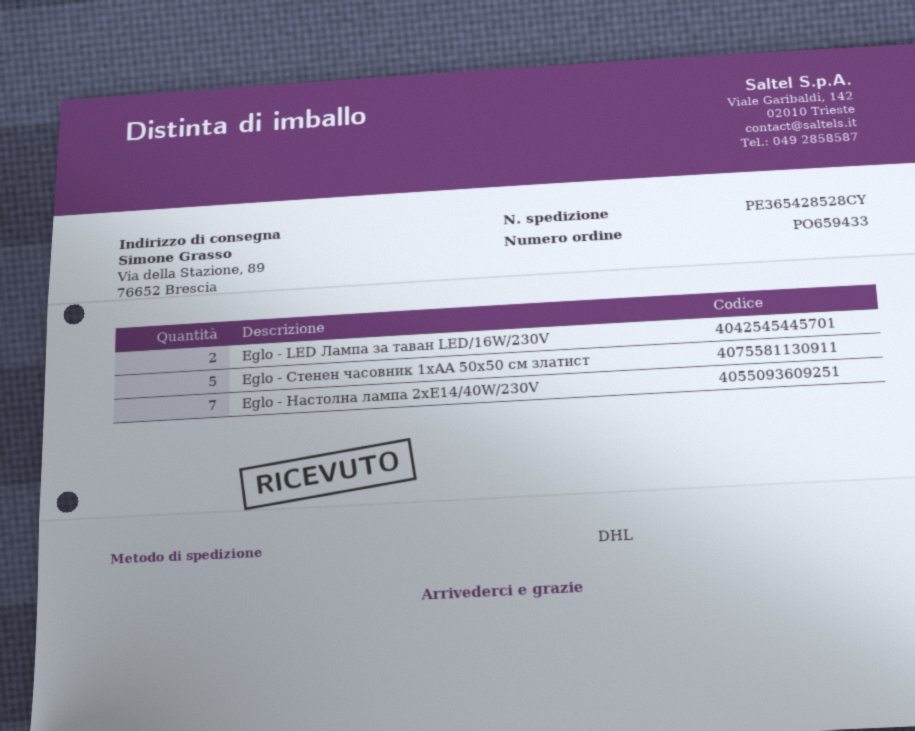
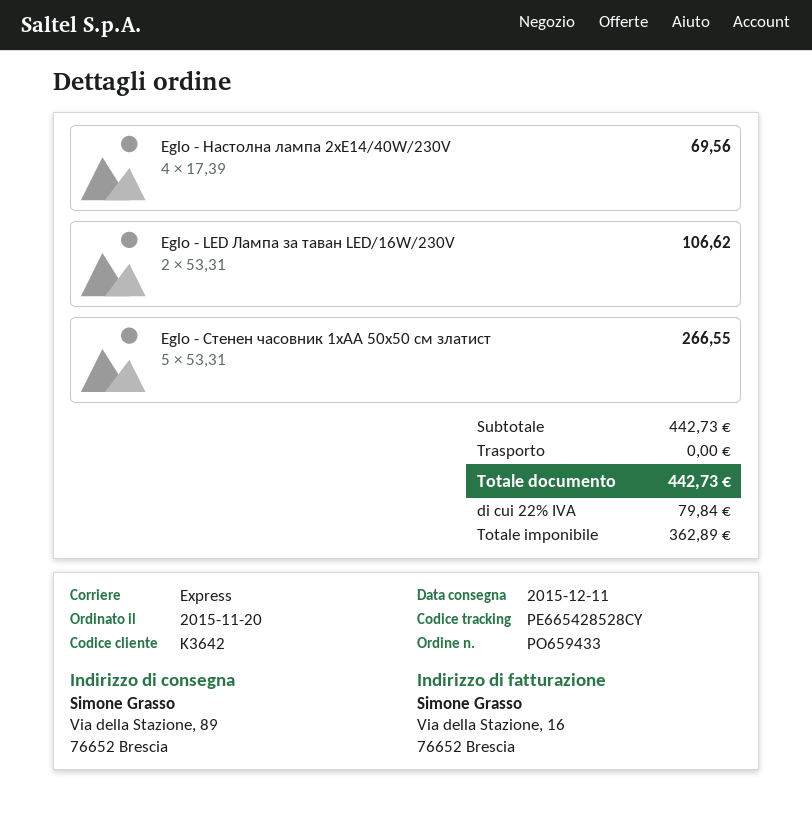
shipping method: DHL -> express
tracking number: PE365428528CY -> PE665428528CY
Eglo - Настолна лампа 2xE14/40W/230V: 7 -> 4

